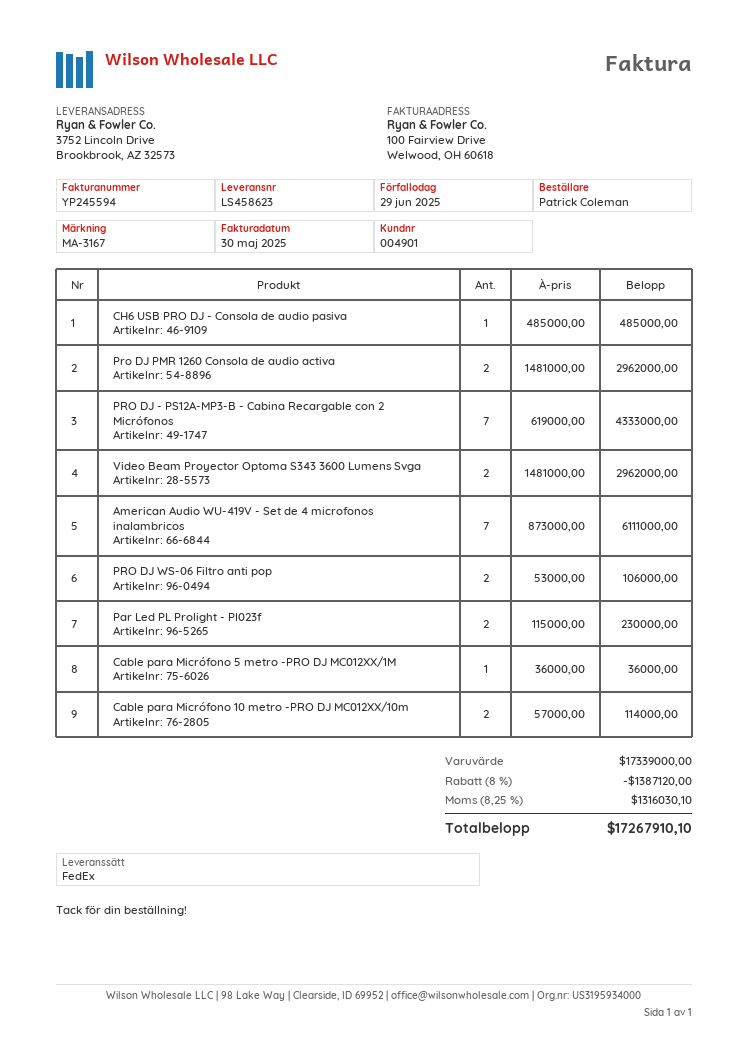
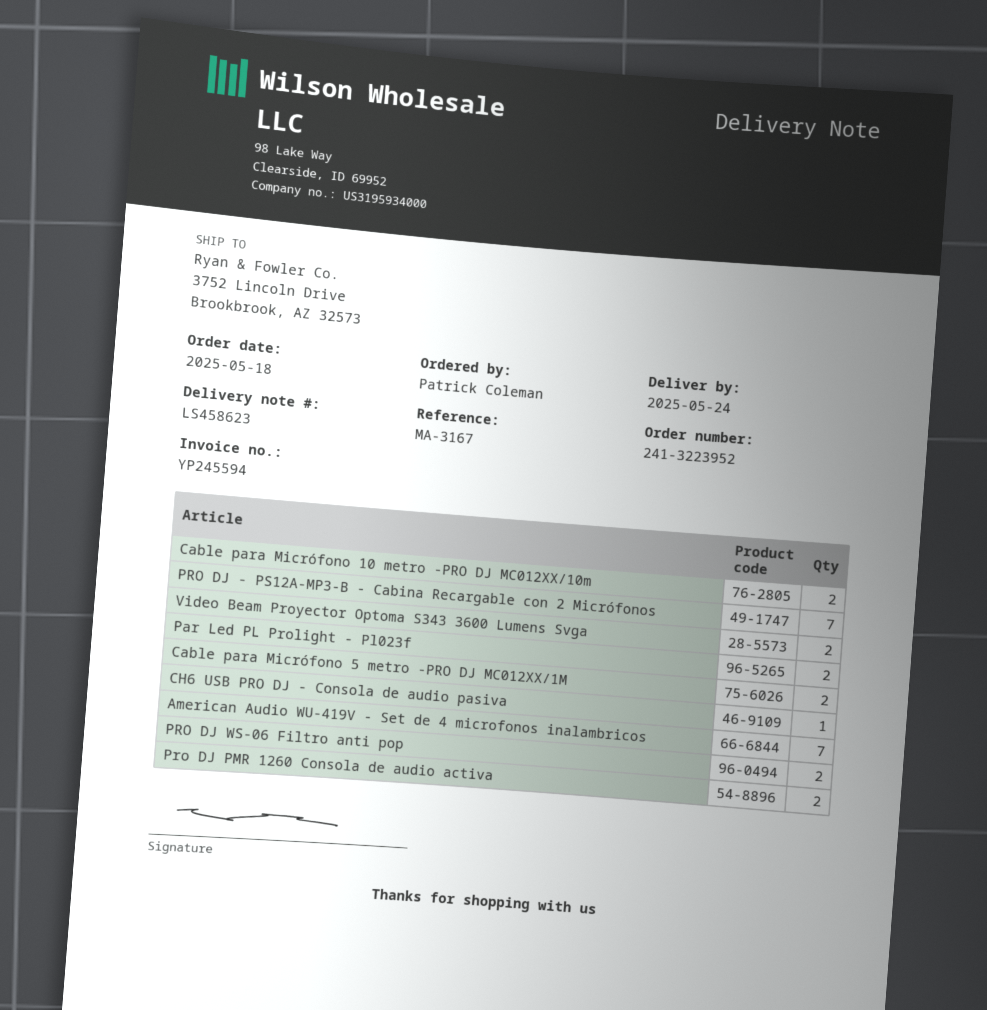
Cable para Micrófono 5 metro -PRO DJ MC012XX/1M: 1 -> 2

